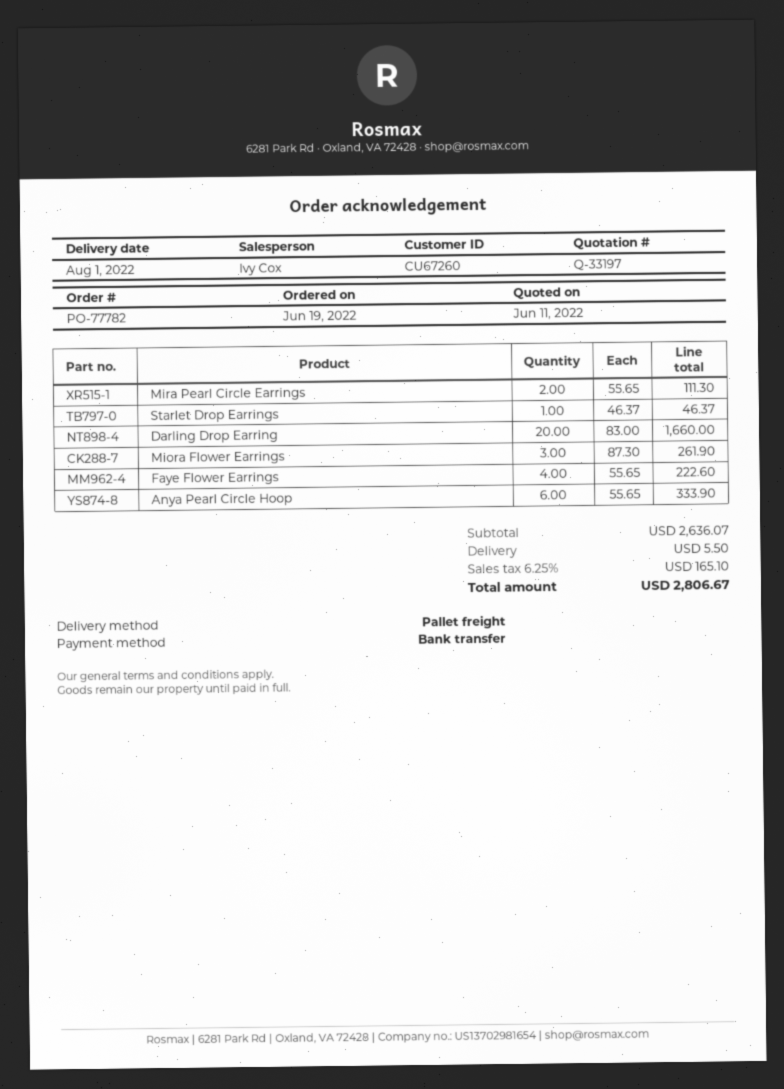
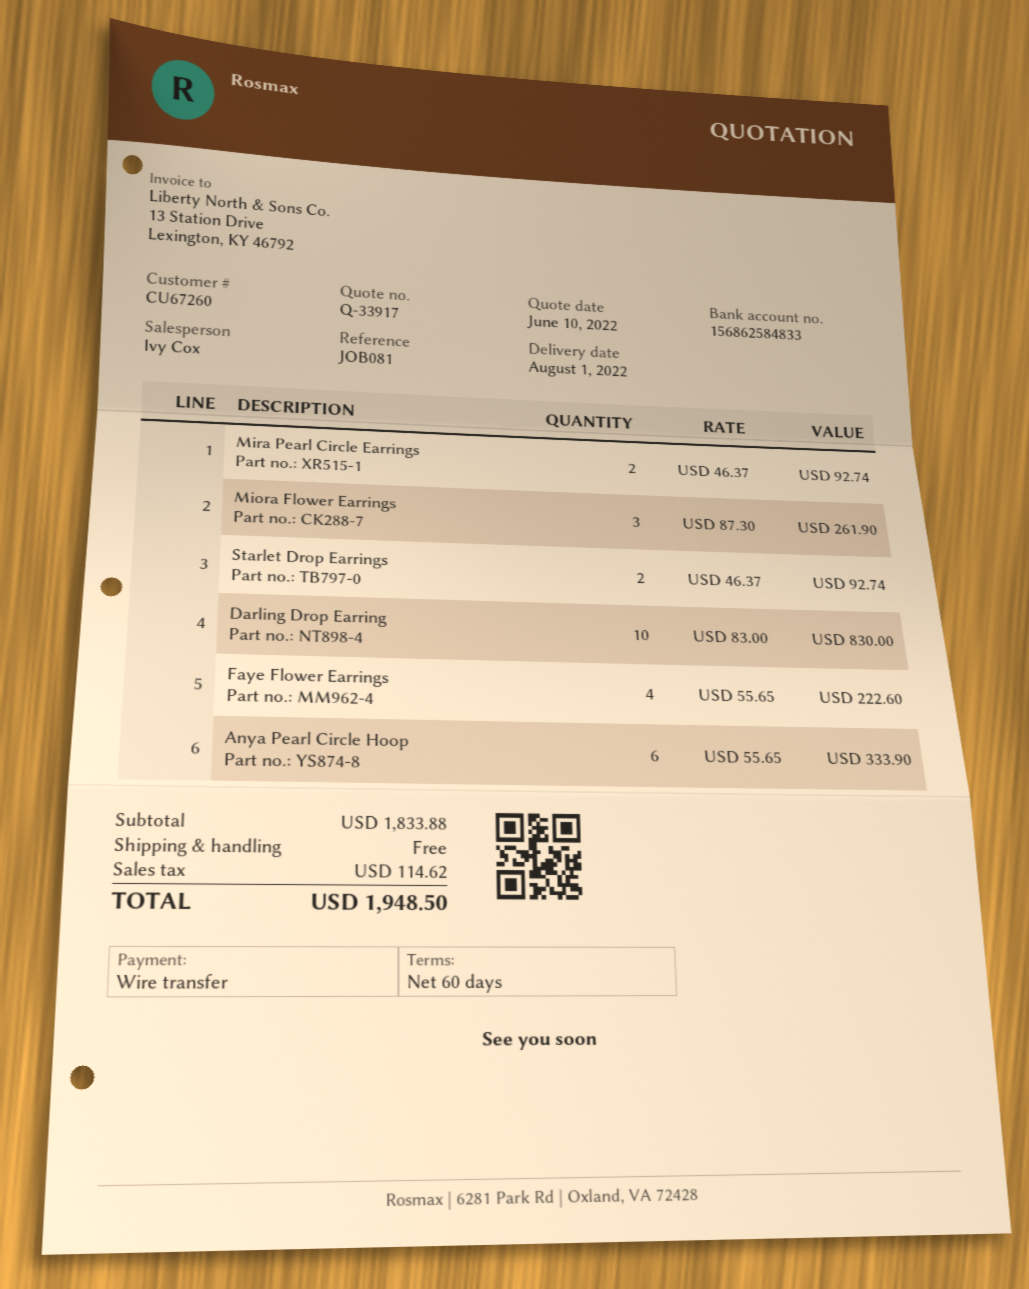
quote number: Q-33197 -> Q-33917
quote date: 2022-06-11 -> 2022-06-10
Mira Pearl Circle Earrings: 2 x 55.65 = 111.30 -> 2 x 46.37 = 92.74
Starlet Drop Earrings: 1 x 46.37 = 46.37 -> 2 x 46.37 = 92.74
Darling Drop Earring: 20 x 83.00 = 1660.00 -> 10 x 83.00 = 830.00
subtotal: 2636.07 -> 1833.88
shipping: 5.50 -> 0.00
tax: 165.10 -> 114.62
total: 2806.67 -> 1948.50

